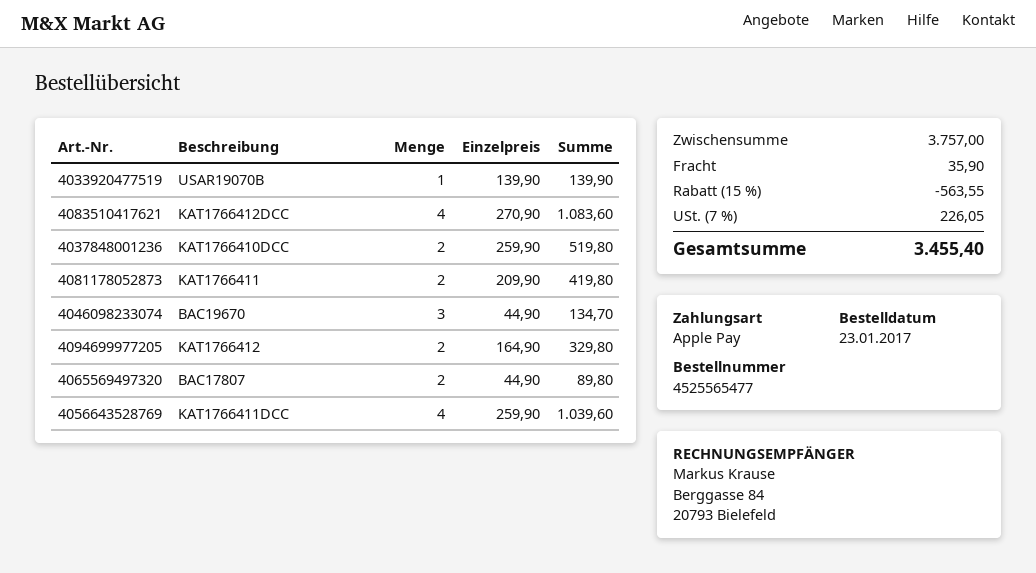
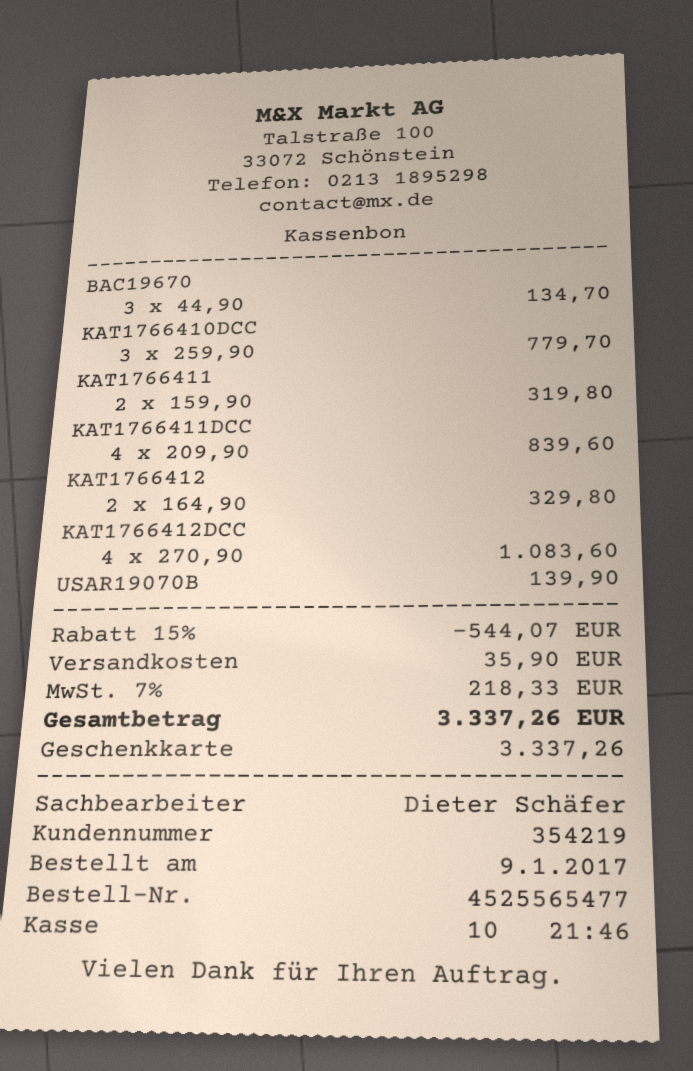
order date: 2017-01-23 -> 2017-01-09
payment method: Apple Pay -> gift card
KAT1766410DCC: 2 x 259.90 = 519.80 -> 3 x 259.90 = 779.70
KAT1766411: 2 x 209.90 = 419.80 -> 2 x 159.90 = 319.80
BAC17807: 2 x 44.90 = 89.80 -> none
KAT1766411DCC: 4 x 259.90 = 1039.60 -> 4 x 209.90 = 839.60
discount: 15% = 563.55 -> 15% = 544.07
tax: 7% = 226.05 -> 7% = 218.33
total: 3455.40 -> 3337.26

